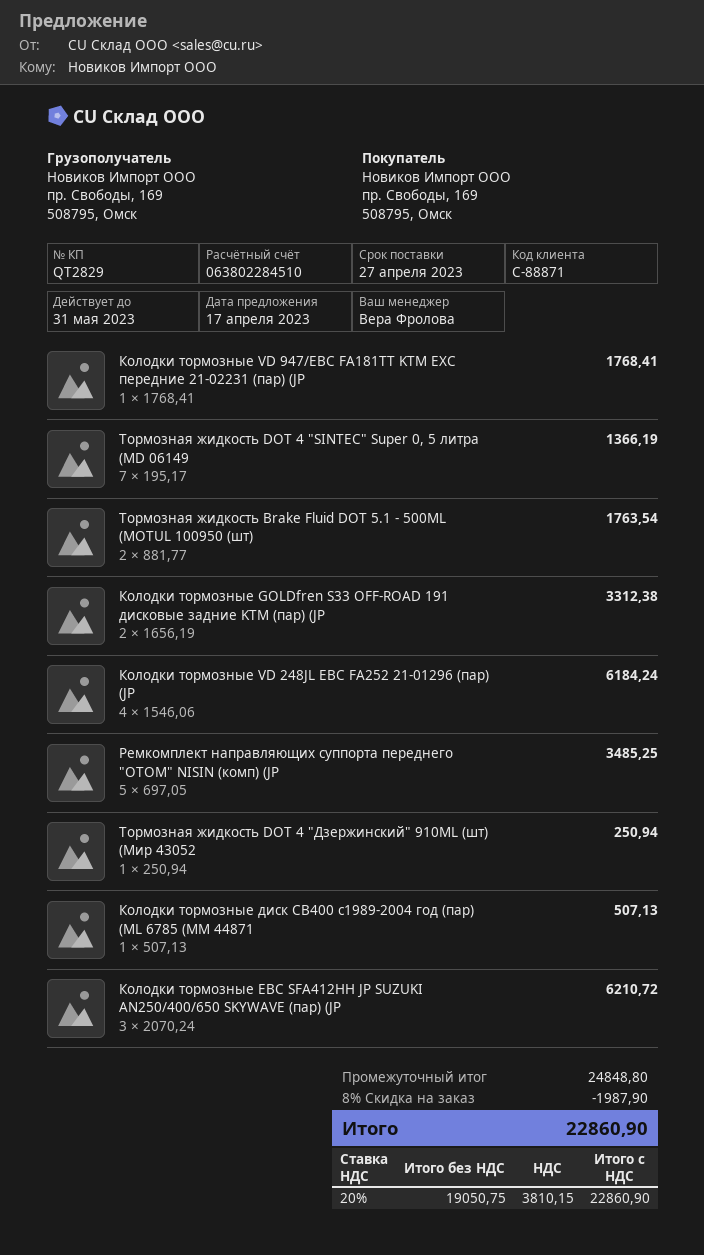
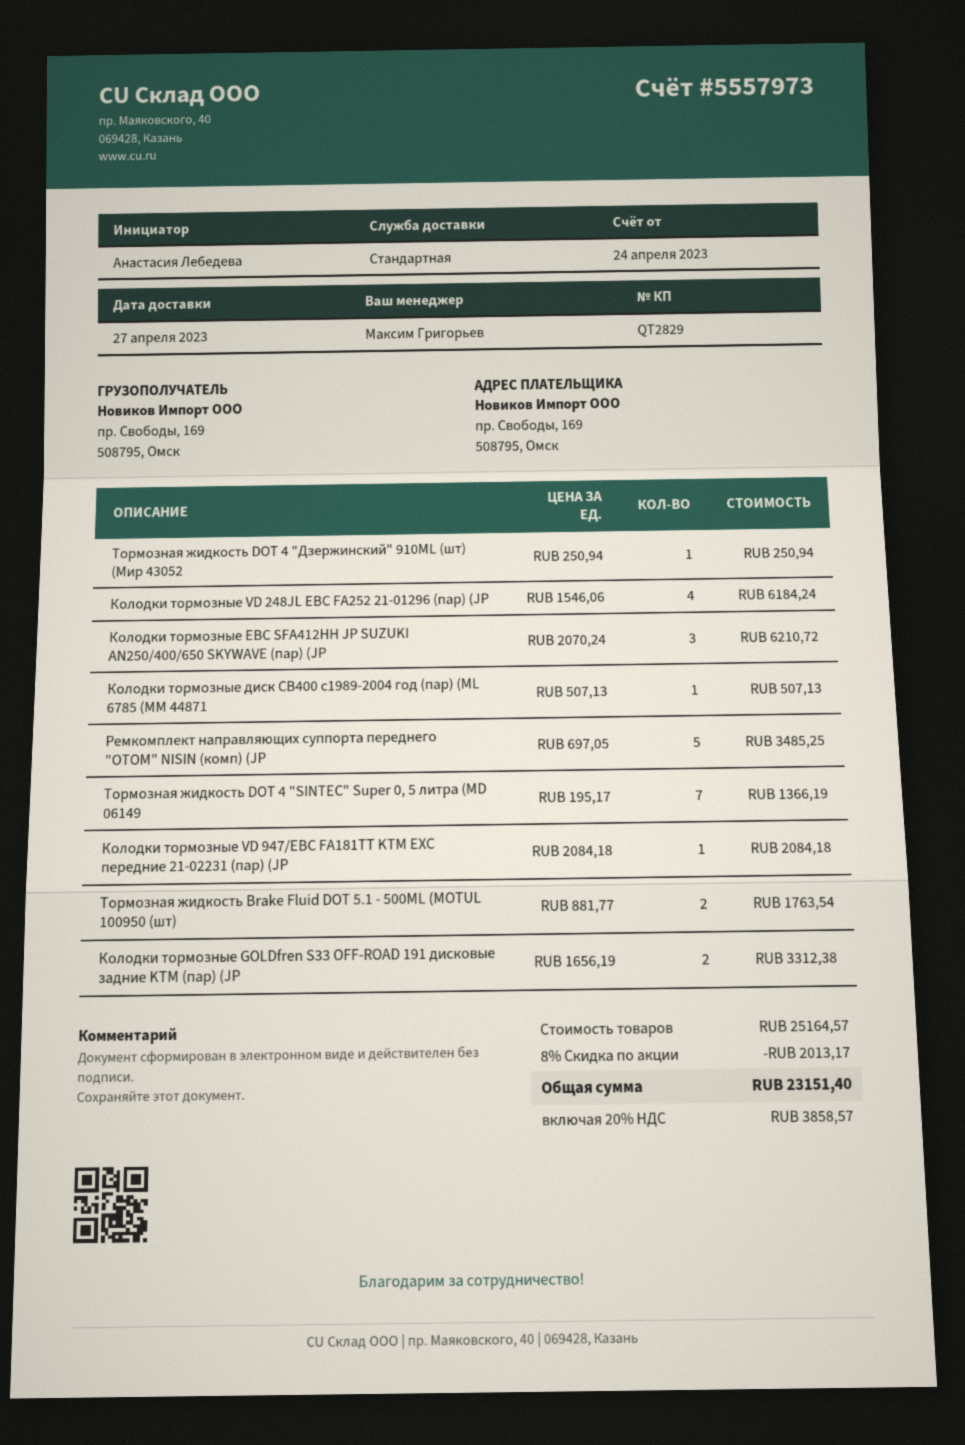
sales rep: Вера Фролова -> Максим Григорьев
Колодки тормозные VD 947/EBC FA181TT KTM EXC передние 21-02231 (пар) (JP: 1 x 1768.41 = 1768.41 -> 1 x 2084.18 = 2084.18
subtotal: 24848.80 -> 25164.57
discount: 8% = 1987.90 -> 8% = 2013.17
tax: 20% = 3810.15 -> 20% = 3858.57
total: 22860.90 -> 23151.40

